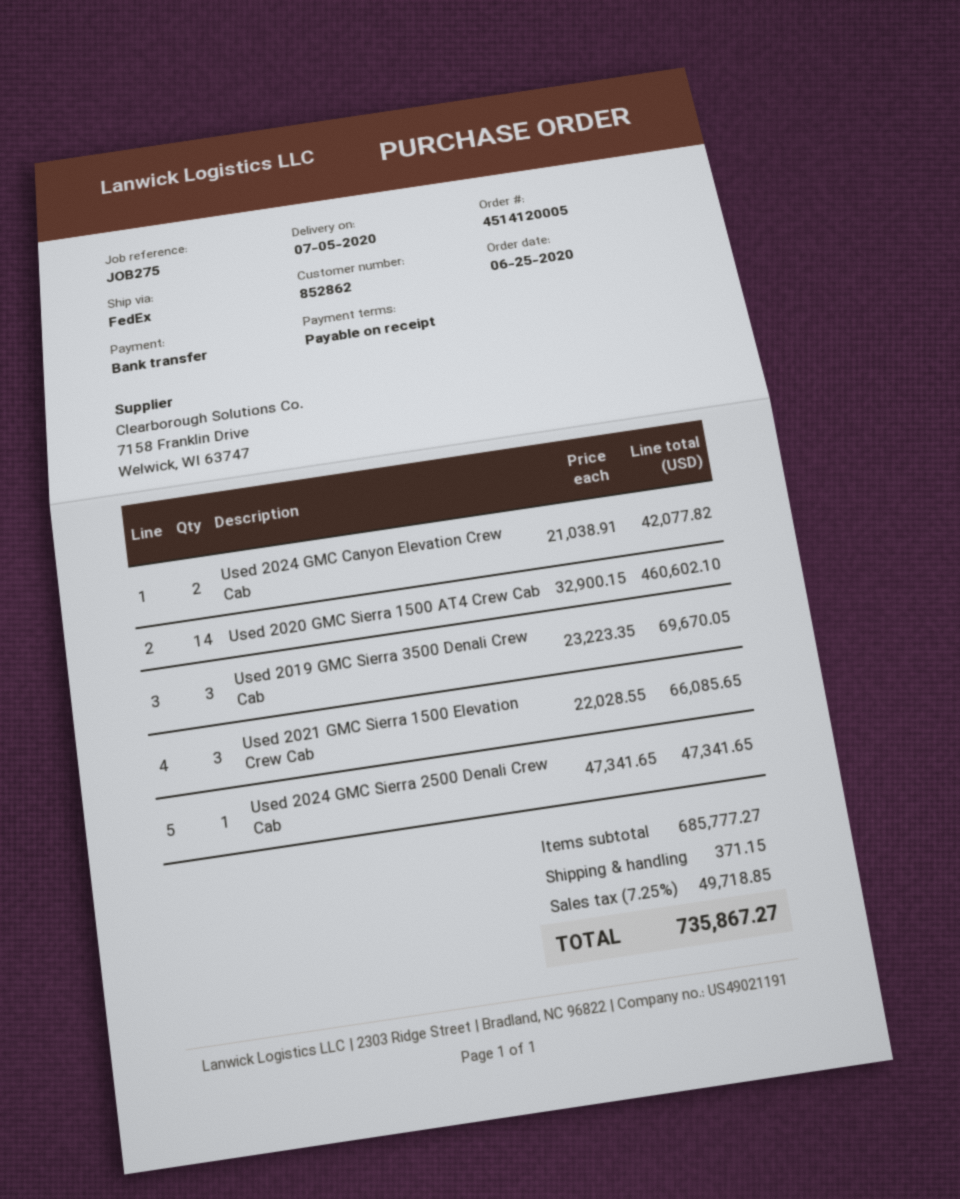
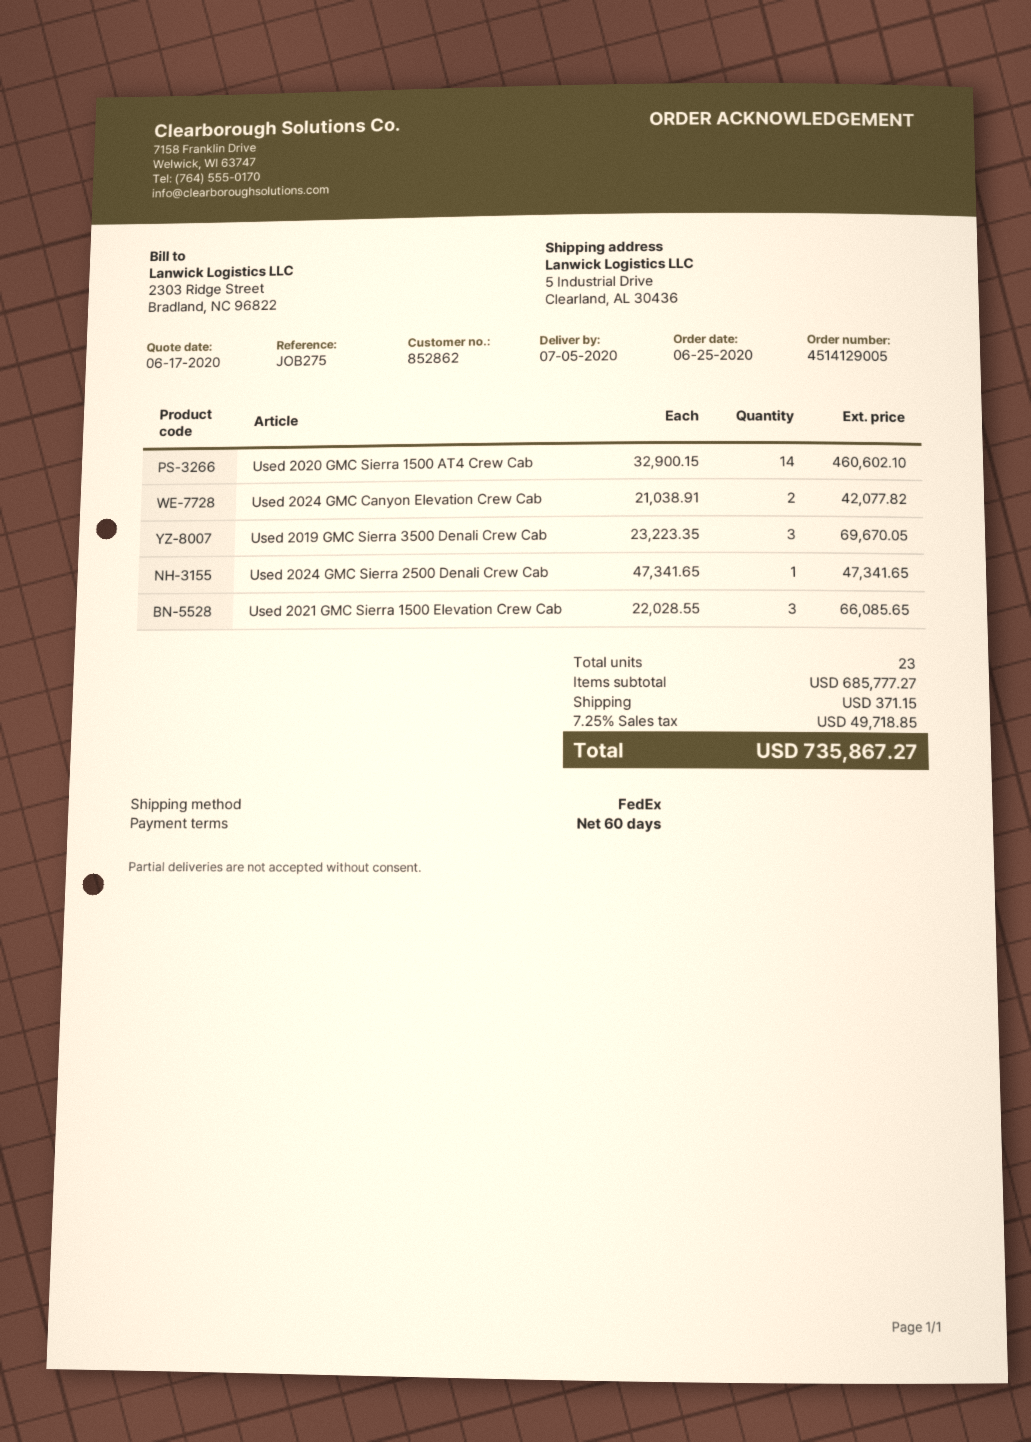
order number: 4514120005 -> 4514129005
payment terms: on receipt -> 60 days

